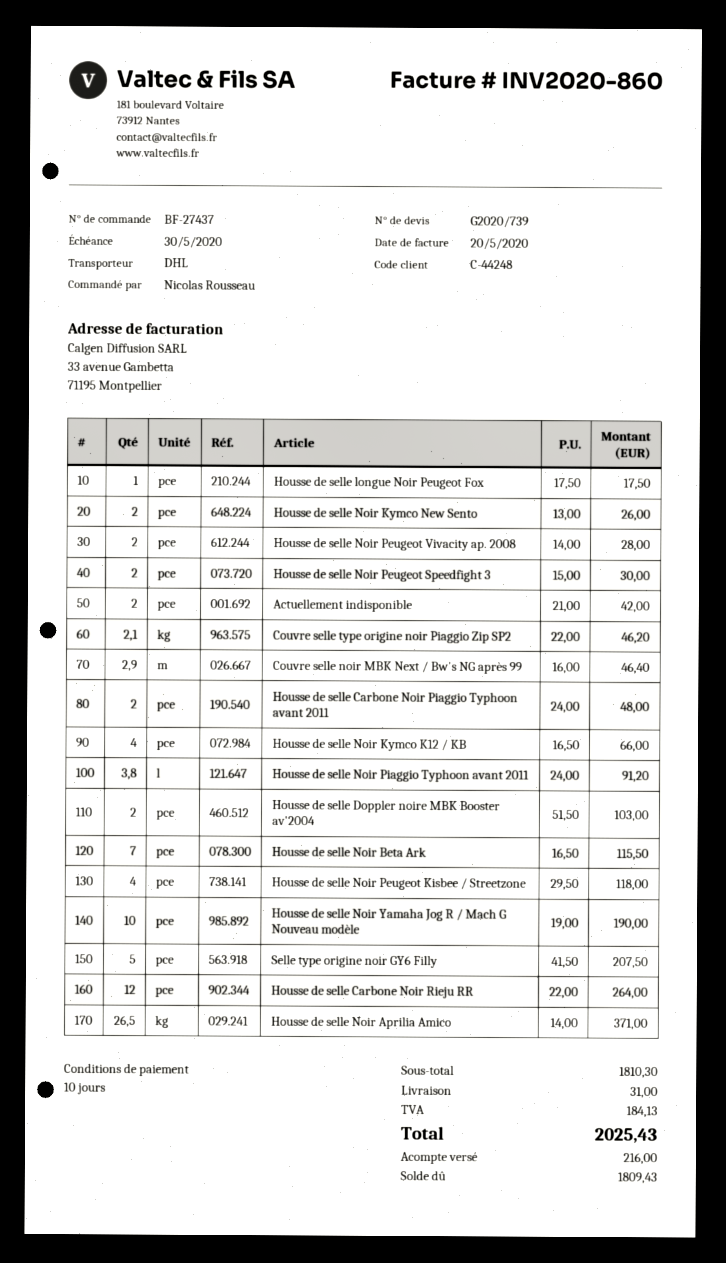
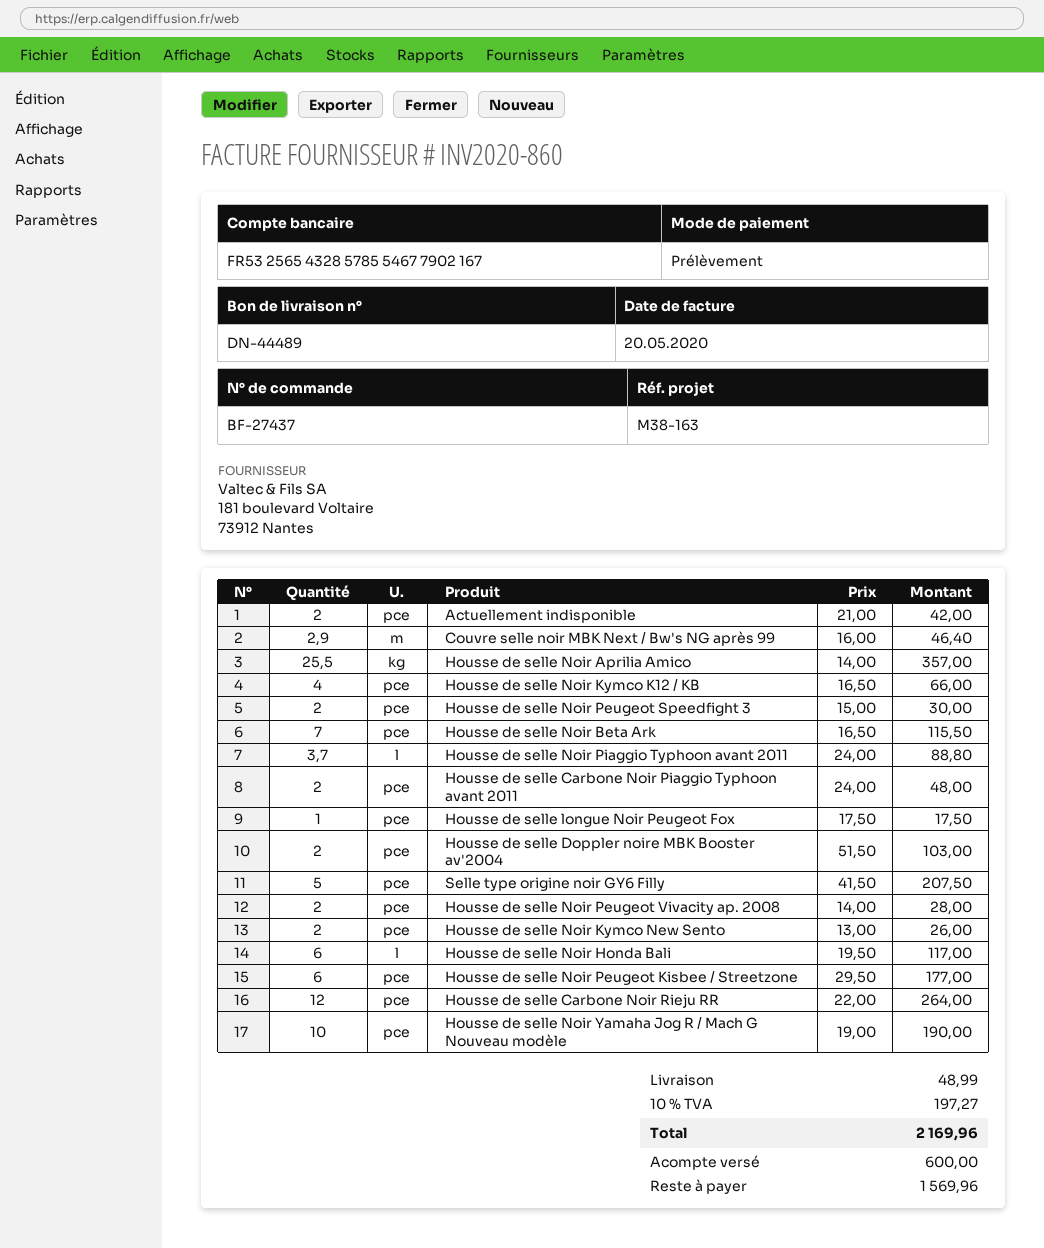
Couvre selle type origine noir Piaggio Zip SP2: 2.1 x 22.00 = 46.20 -> none
Housse de selle Noir Piaggio Typhoon avant 2011: 3.8 x 24.00 = 91.20 -> 3.7 x 24.00 = 88.80
Housse de selle Noir Peugeot Kisbee / Streetzone: 4 x 29.50 = 118.00 -> 6 x 29.50 = 177.00
Housse de selle Noir Aprilia Amico: 26.5 x 14.00 = 371.00 -> 25.5 x 14.00 = 357.00
Housse de selle Noir Honda Bali: none -> 6 x 19.50 = 117.00
shipping: 31.00 -> 48.99
tax: 184.13 -> 197.27
total: 2025.43 -> 2169.96
deposit: 216.00 -> 600.00
balance: 1809.43 -> 1569.96

